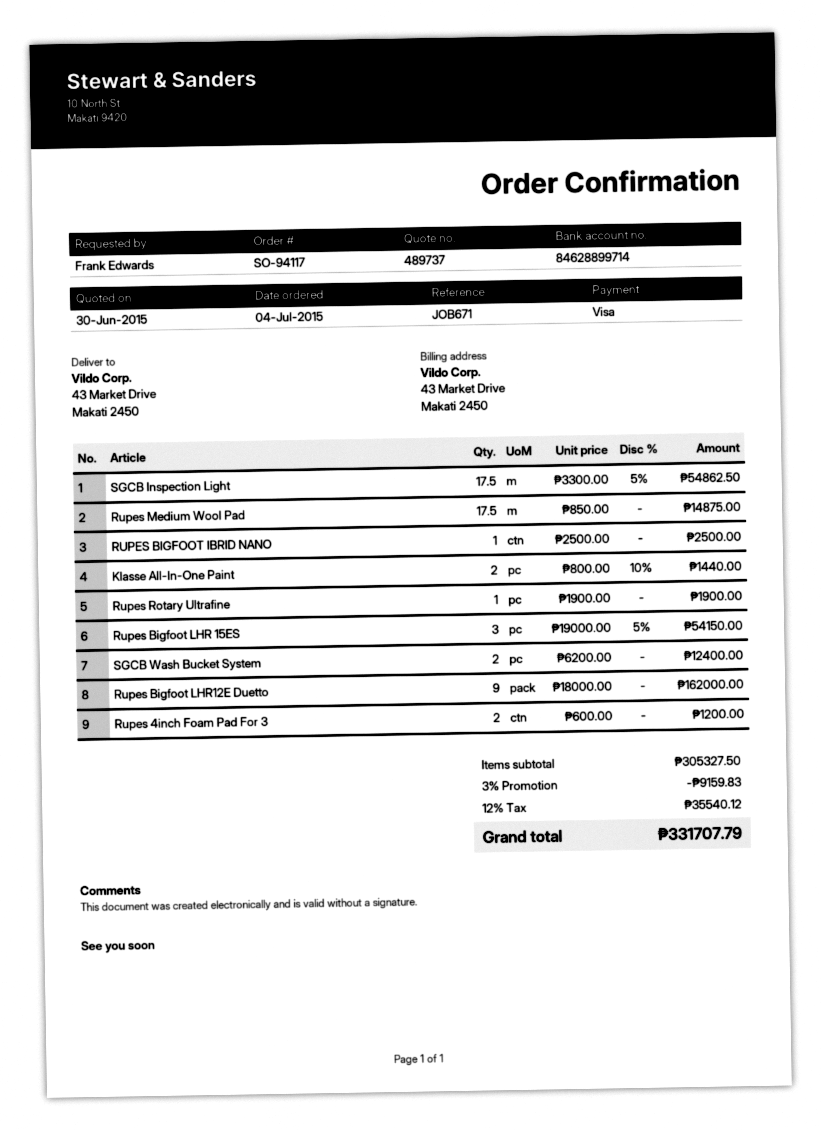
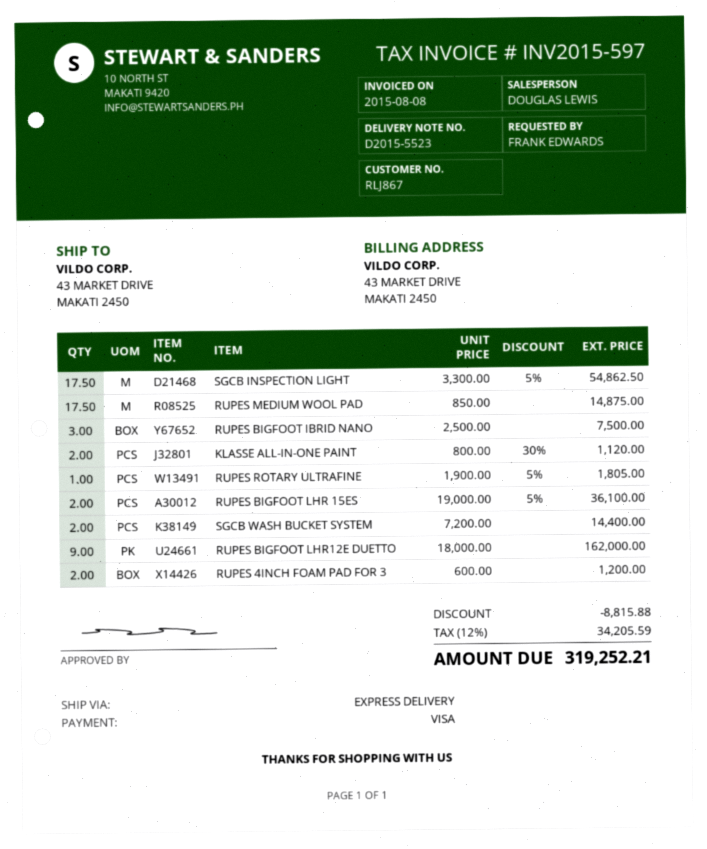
RUPES BIGFOOT IBRID NANO: 1 x 2500.00 = 2500.00 -> 3 x 2500.00 = 7500.00
Klasse All-In-One Paint: 2 x 800.00 - 10% = 1440.00 -> 2 x 800.00 - 30% = 1120.00
Rupes Rotary Ultrafine: 1 x 1900.00 = 1900.00 -> 1 x 1900.00 - 5% = 1805.00
Rupes Bigfoot LHR 15ES: 3 x 19000.00 - 5% = 54150.00 -> 2 x 19000.00 - 5% = 36100.00
SGCB Wash Bucket System: 2 x 6200.00 = 12400.00 -> 2 x 7200.00 = 14400.00
discount: 9159.83 -> 8815.88
tax: 12% = 35540.12 -> 12% = 34205.59
total: 331707.79 -> 319252.21

